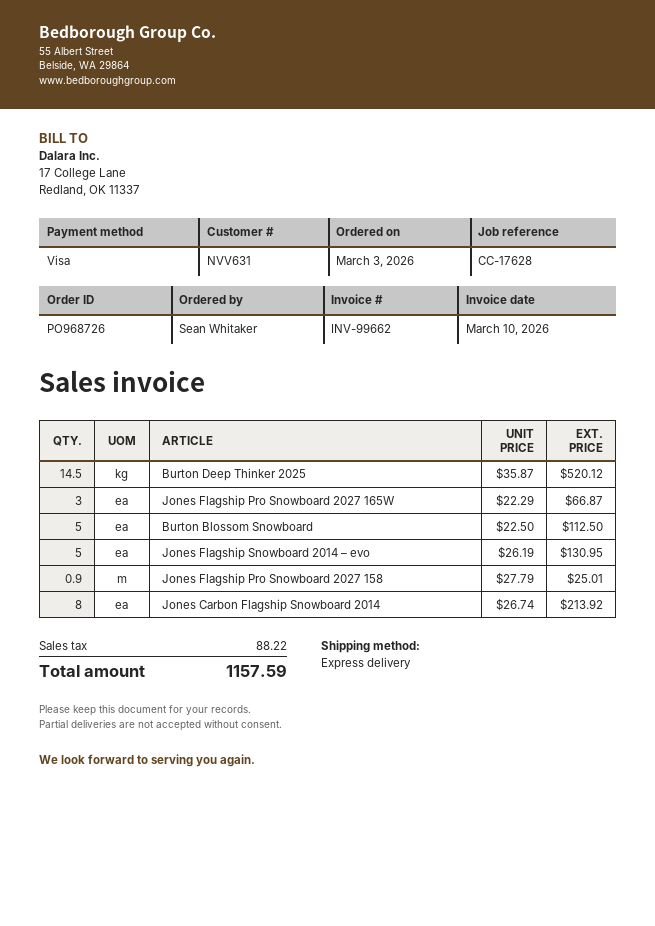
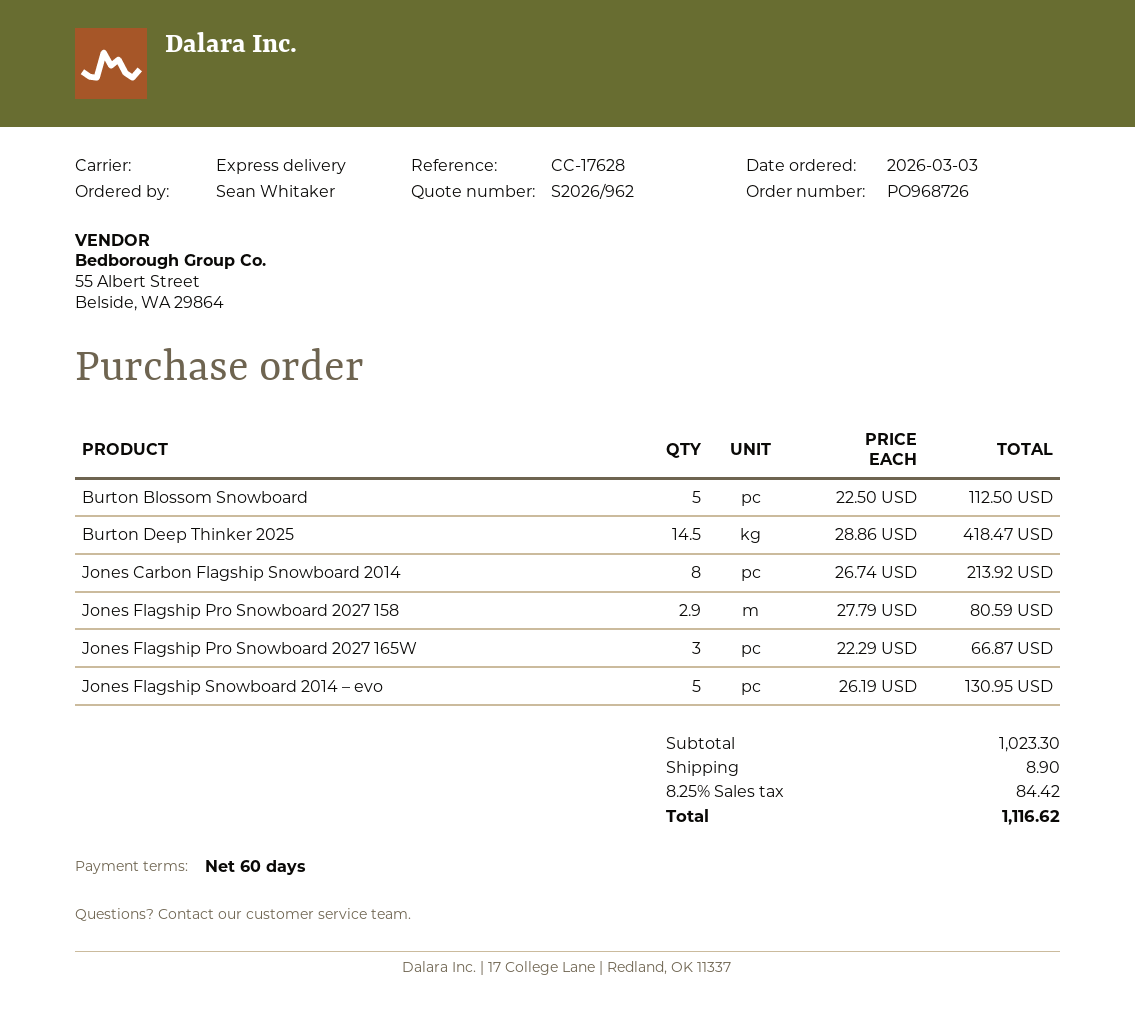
Burton Deep Thinker 2025: 14.5 x 35.87 = 520.12 -> 14.5 x 28.86 = 418.47
Jones Flagship Pro Snowboard 2027 158: 0.9 x 27.79 = 25.01 -> 2.9 x 27.79 = 80.59
shipping: none -> 8.90
tax: 88.22 -> 84.42
total: 1157.59 -> 1116.62

